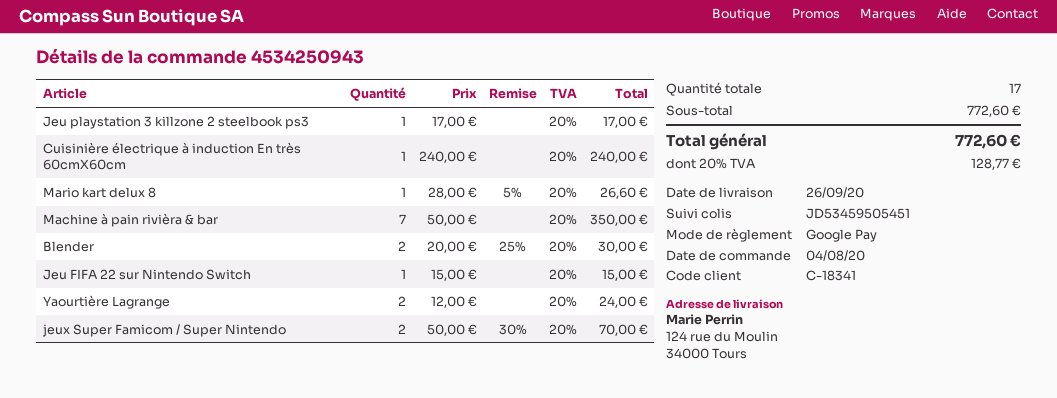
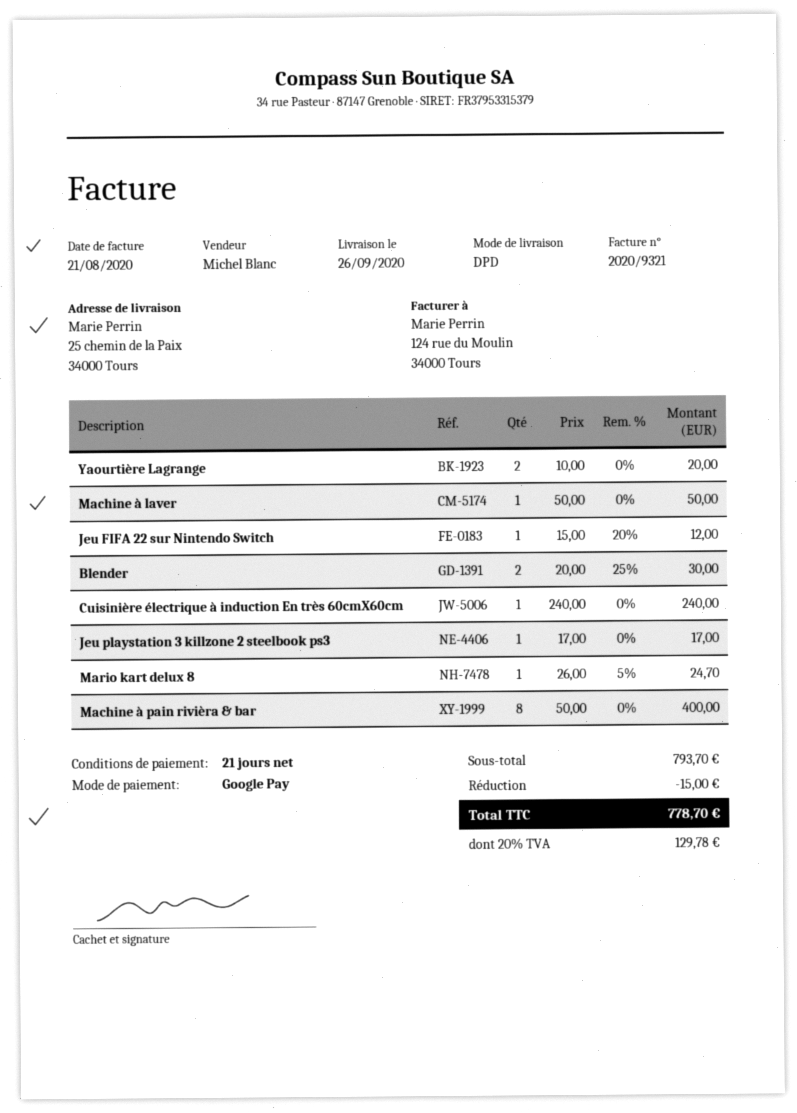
ship to: 124 rue du Moulin, 34000 Tours -> 25 chemin de la Paix, 34000 Tours
Mario kart delux 8: 1 x 28.00 - 5% = 26.60 -> 1 x 26.00 - 5% = 24.70
Machine à pain rivièra & bar: 7 x 50.00 = 350.00 -> 8 x 50.00 = 400.00
Jeu FIFA 22 sur Nintendo Switch: 1 x 15.00 = 15.00 -> 1 x 15.00 - 20% = 12.00
Yaourtière Lagrange: 2 x 12.00 = 24.00 -> 2 x 10.00 = 20.00
jeux Super Famicom / Super Nintendo: 2 x 50.00 - 30% = 70.00 -> none
Machine à laver: none -> 1 x 50.00 = 50.00
subtotal: 772.60 -> 793.70
discount: none -> 15.00
tax: 20% = 128.77 -> 20% = 129.78
total: 772.60 -> 778.70

